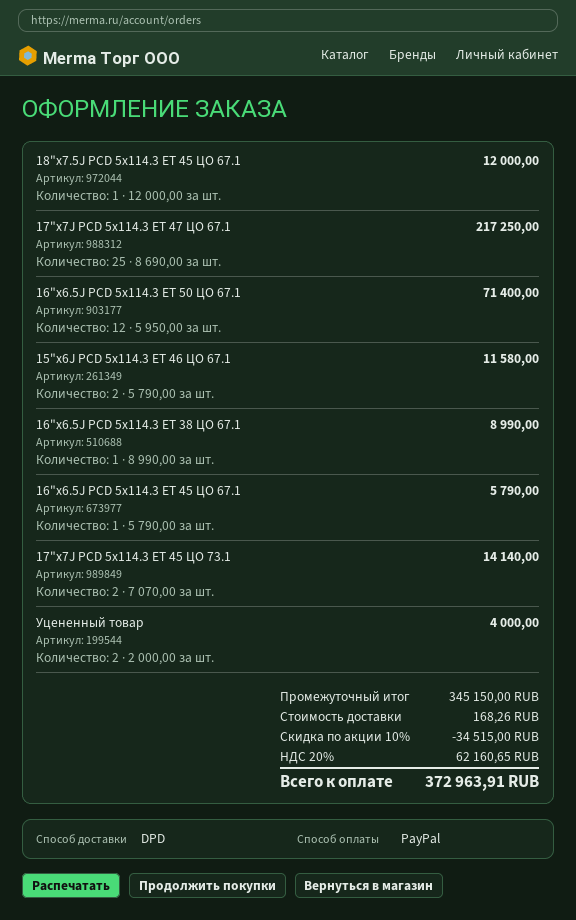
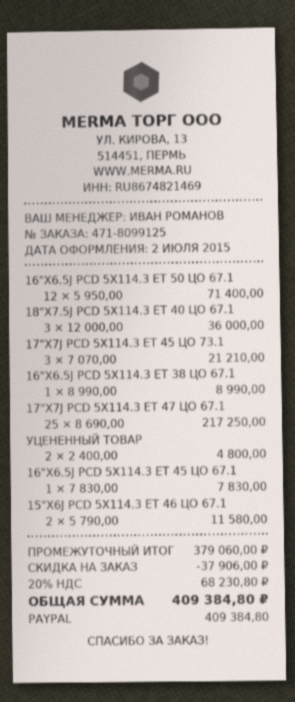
18"x7.5J PCD 5x114.3 ЕТ 45 ЦО 67.1: 1 x 12000.00 = 12000.00 -> none
16"x6.5J PCD 5x114.3 ЕТ 45 ЦО 67.1: 1 x 5790.00 = 5790.00 -> 1 x 7830.00 = 7830.00
17"x7J PCD 5x114.3 ЕТ 45 ЦО 73.1: 2 x 7070.00 = 14140.00 -> 3 x 7070.00 = 21210.00
Уцененный товар: 2 x 2000.00 = 4000.00 -> 2 x 2400.00 = 4800.00
18"X7.5J PCD 5X114.3 ЕТ 40 ЦО 67.1: none -> 3 x 12000.00 = 36000.00
subtotal: 345150.00 -> 379060.00
discount: 34515.00 -> 37906.00
shipping: 168.26 -> none
tax: 20% = 62160.65 -> 20% = 68230.80
total: 372963.91 -> 409384.80

